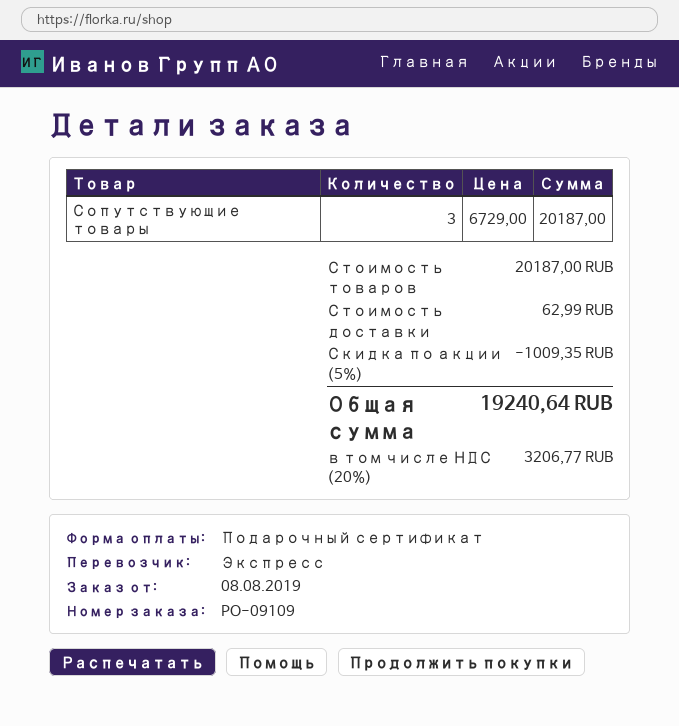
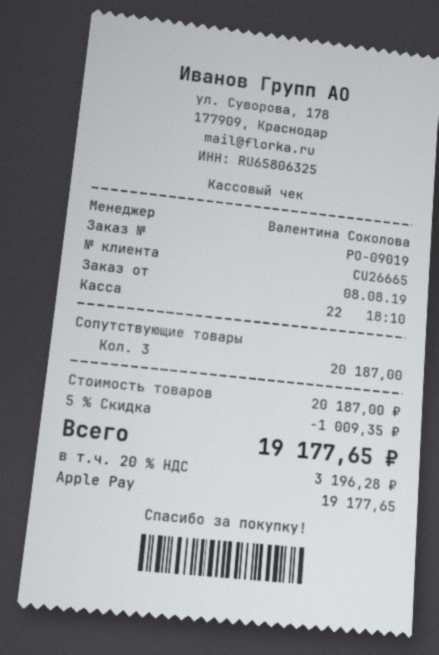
order number: PO-09109 -> PO-09019
payment method: gift card -> Apple Pay
shipping: 62.99 -> none
tax: 20% = 3206.77 -> 20% = 3196.28
total: 19240.64 -> 19177.65

